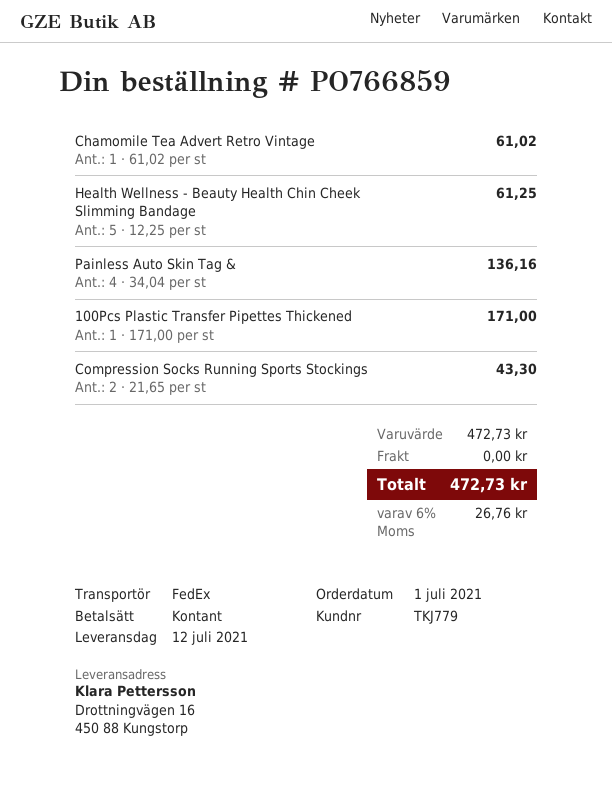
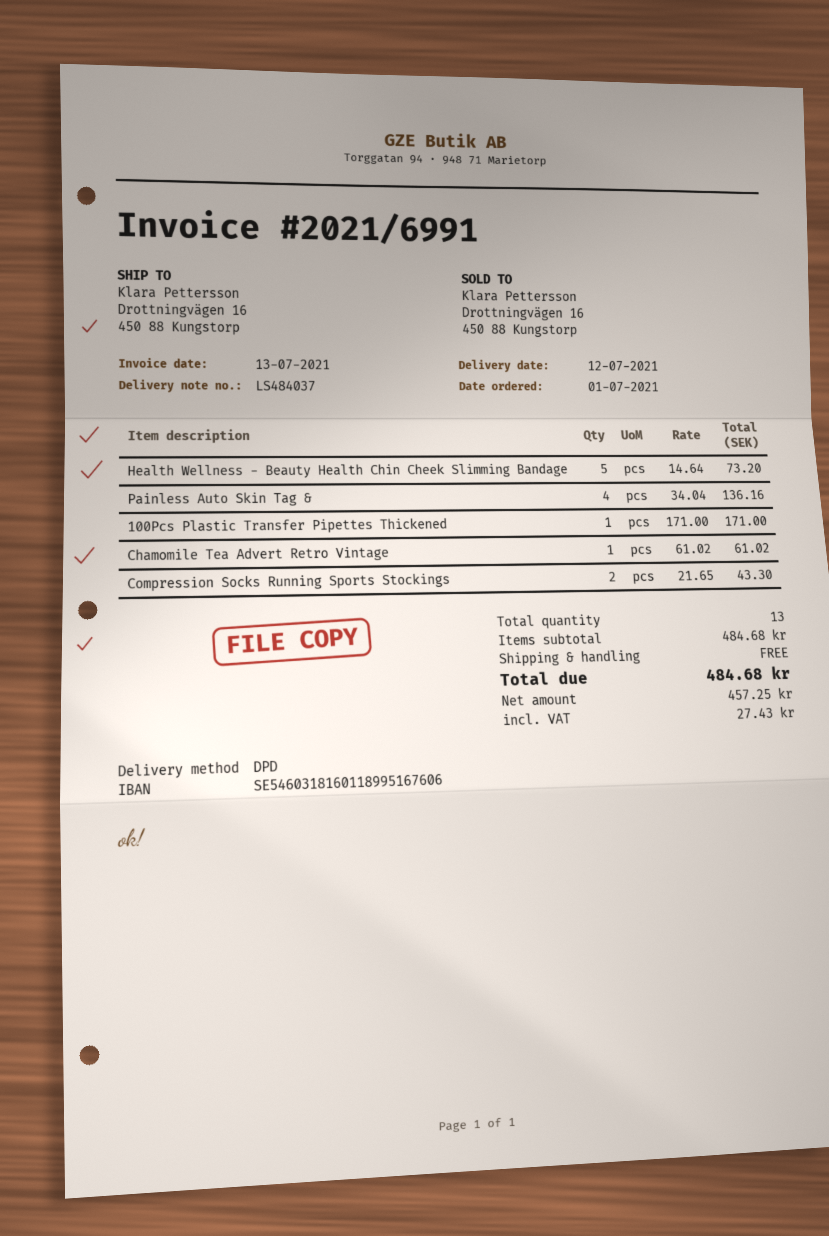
shipping method: FedEx -> DPD
Health Wellness - Beauty Health Chin Cheek Slimming Bandage: 5 x 12.25 = 61.25 -> 5 x 14.64 = 73.20
subtotal: 472.73 -> 484.68
tax: 26.76 -> 27.43
total: 472.73 -> 484.68

